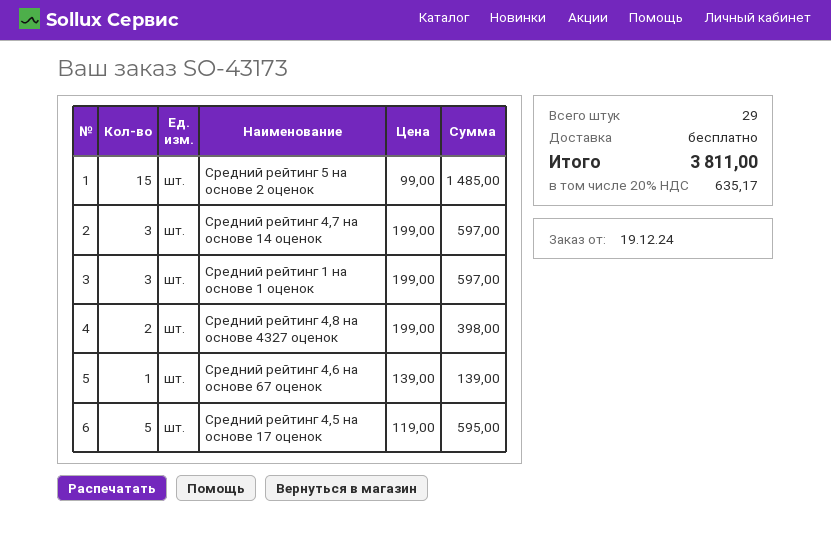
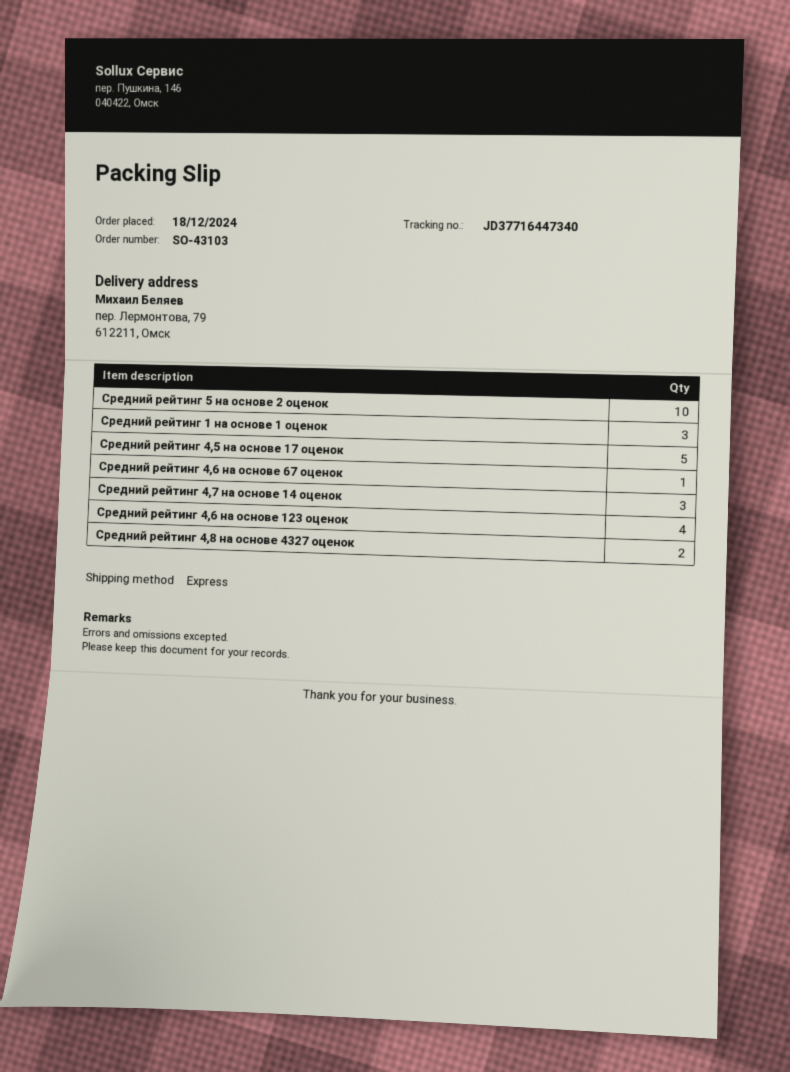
order number: SO-43173 -> SO-43103
order date: 2024-12-19 -> 2024-12-18
Средний рейтинг 5 на основе 2 оценок: 15 -> 10
Средний рейтинг 4,6 на основе 123 оценок: none -> 4

